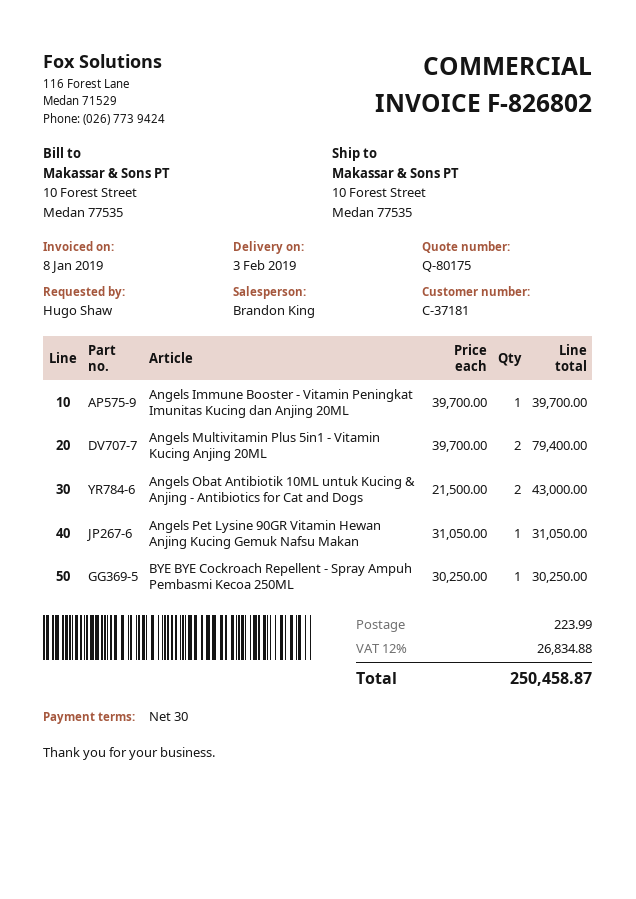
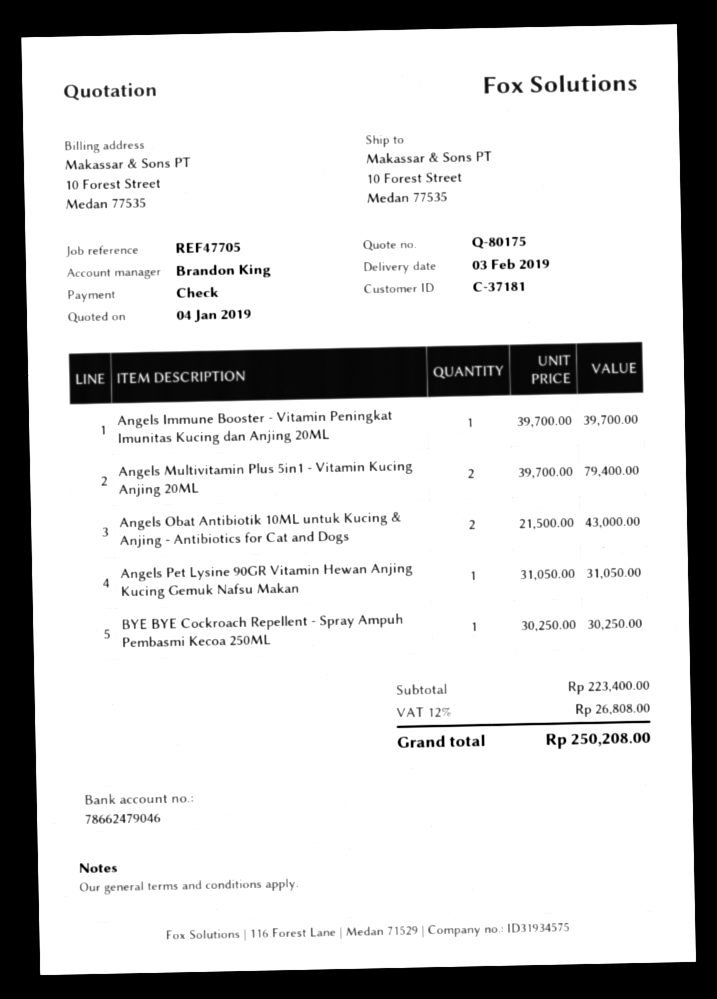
shipping: 223.99 -> none
tax: 12% = 26834.88 -> 12% = 26808.00
total: 250458.87 -> 250208.00

